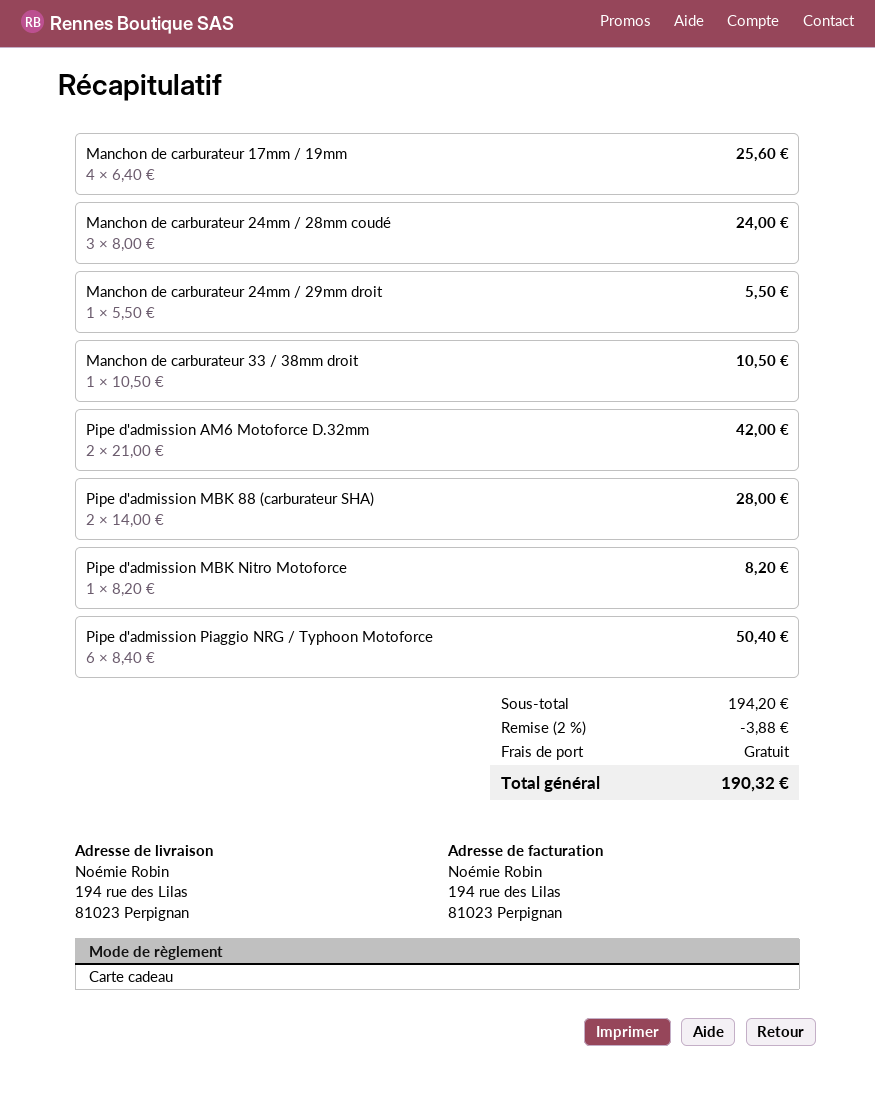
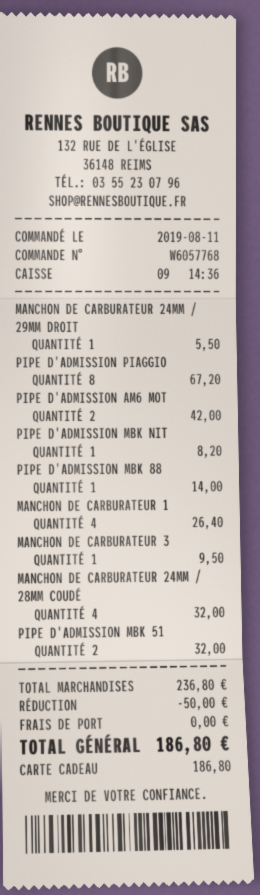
Manchon de carburateur 17mm / 19mm: 4 for 25.60 -> 4 for 26.40
Manchon de carburateur 24mm / 28mm coudé: 3 for 24.00 -> 4 for 32.00
Manchon de carburateur 33 / 38mm droit: 1 for 10.50 -> 1 for 9.50
Pipe d'admission MBK 88 (carburateur SHA): 2 for 28.00 -> 1 for 14.00
Pipe d'admission Piaggio NRG / Typhoon Motoforce: 6 for 50.40 -> 8 for 67.20
PIPE D'ADMISSION MBK 51: none -> 2 for 32.00
subtotal: 194.20 -> 236.80
discount: 3.88 -> 50.00
total: 190.32 -> 186.80

